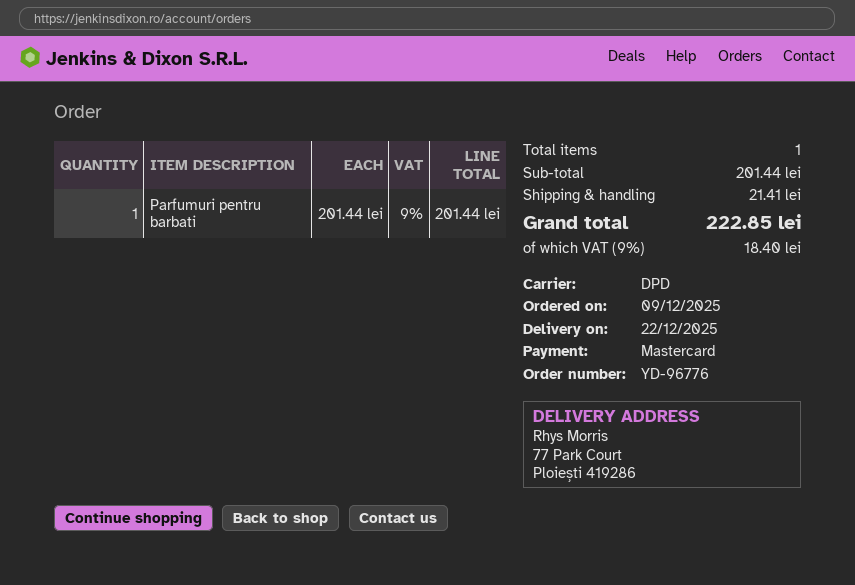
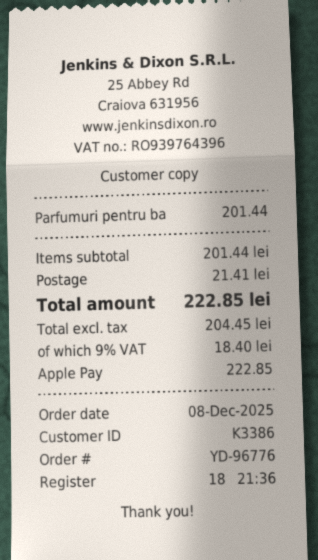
order date: 2025-12-09 -> 2025-12-08
payment method: Mastercard -> Apple Pay

